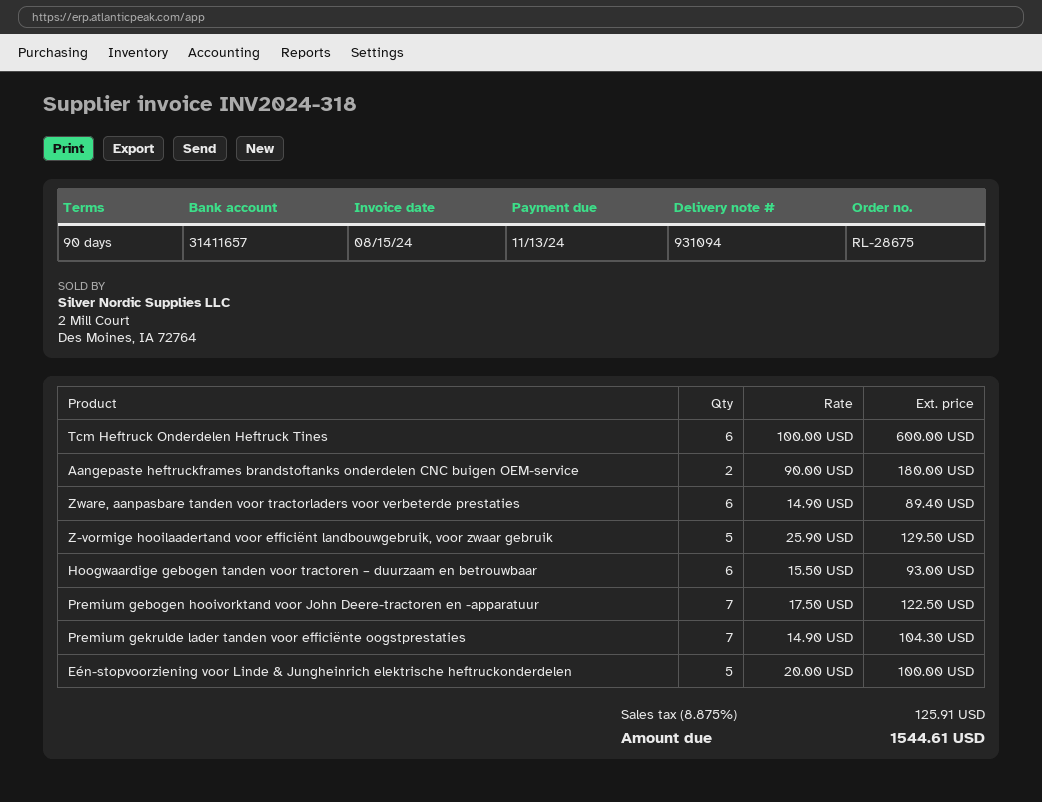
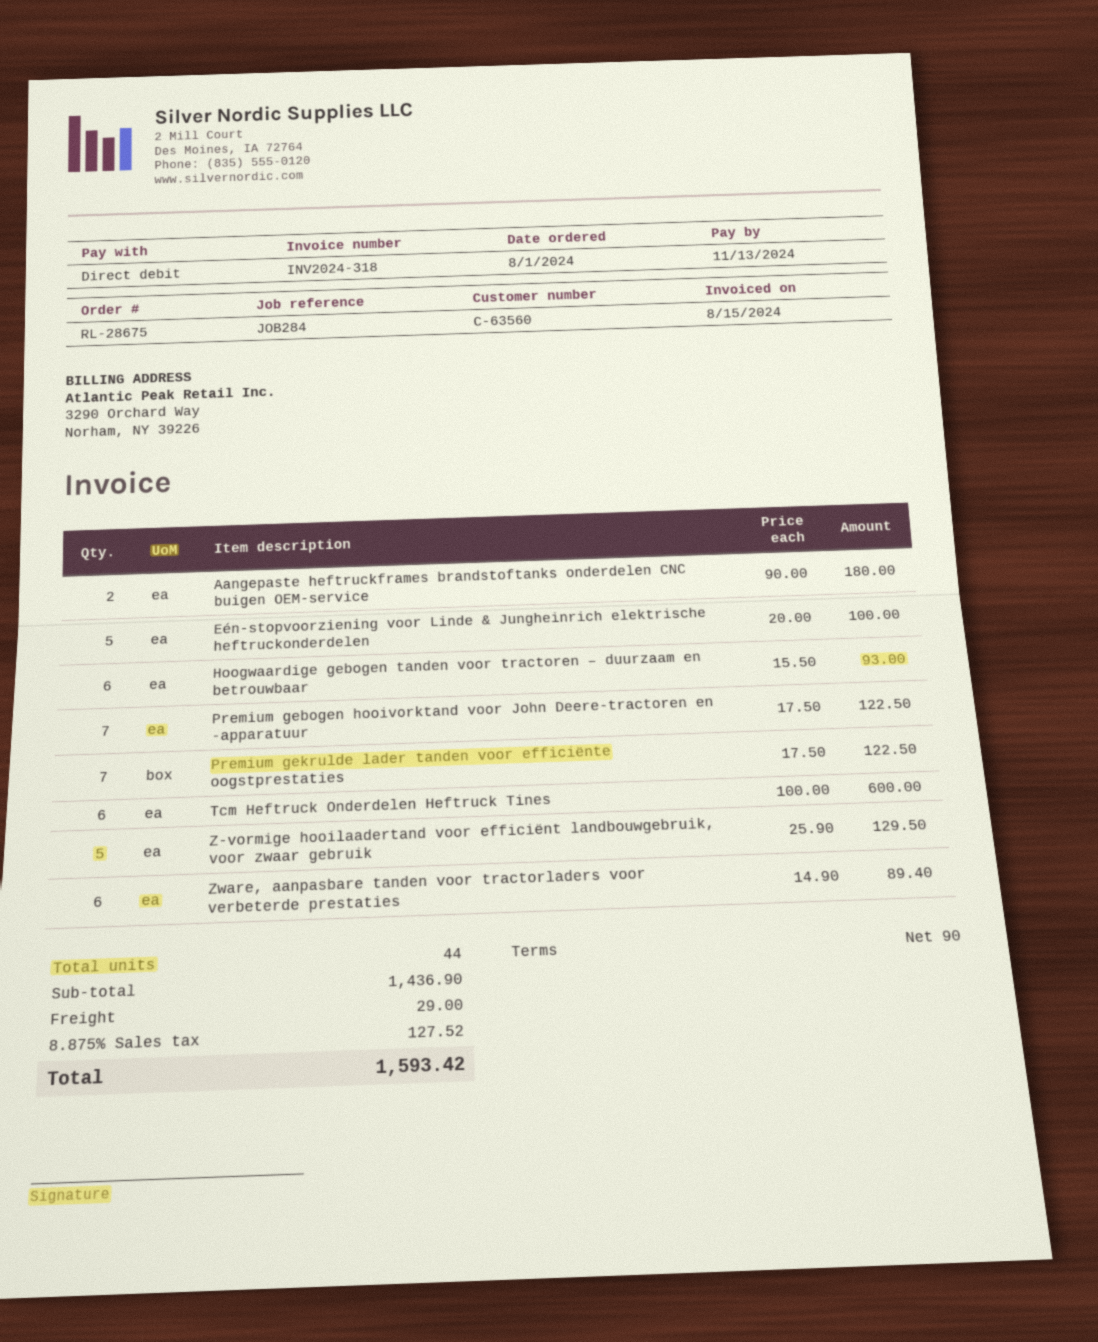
Premium gekrulde lader tanden voor efficiënte oogstprestaties: 7 x 14.90 = 104.30 -> 7 x 17.50 = 122.50
shipping: none -> 29.00
tax: 8.875% = 125.91 -> 8.875% = 127.52
total: 1544.61 -> 1593.42

